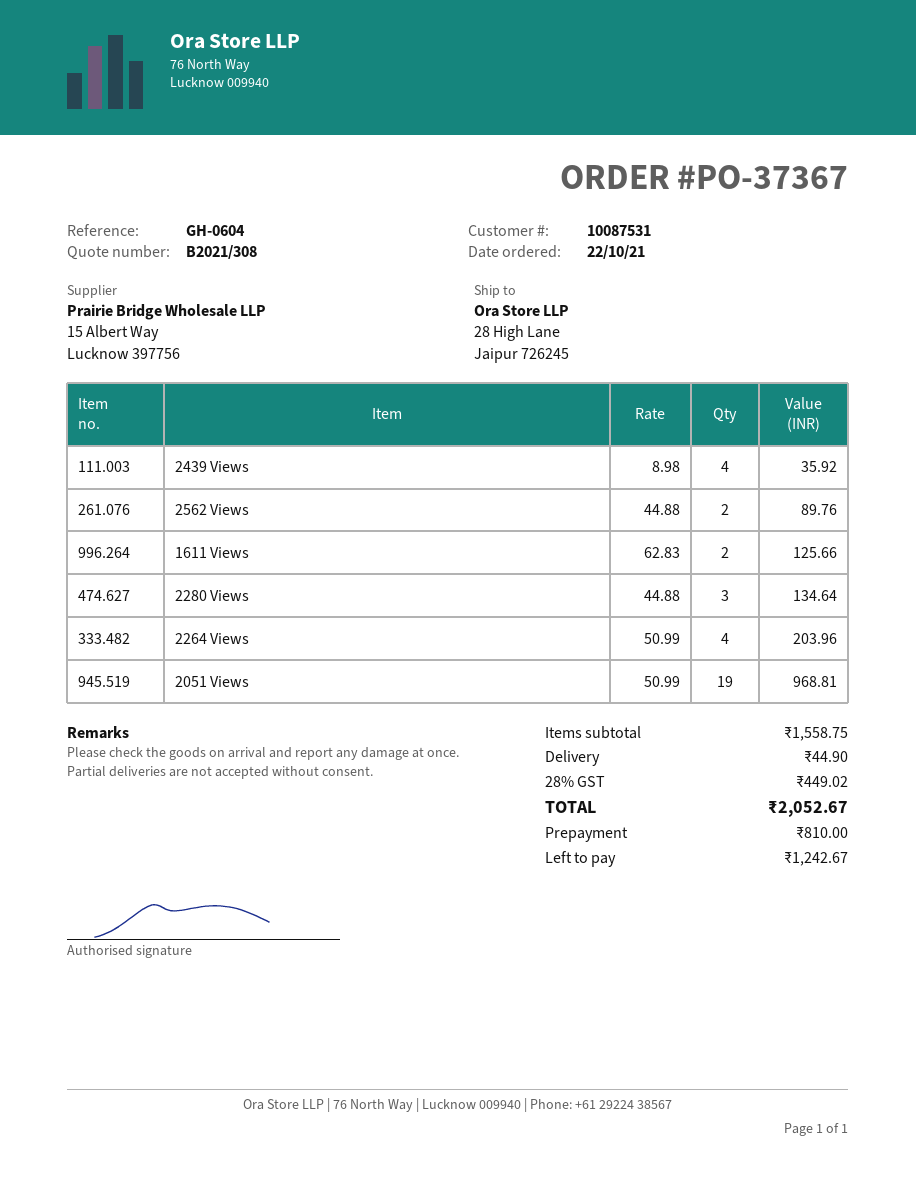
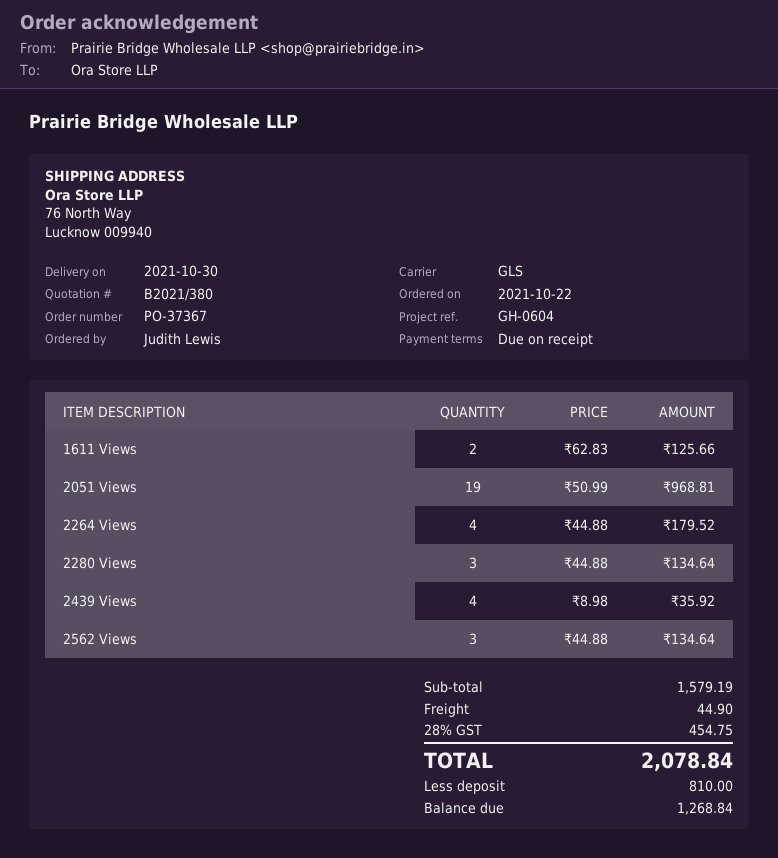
quote number: B2021/308 -> B2021/380
ship to: 28 High Lane, Jaipur 726245 -> 76 North Way, Lucknow 009940
2562 Views: 2 x 44.88 = 89.76 -> 3 x 44.88 = 134.64
2264 Views: 4 x 50.99 = 203.96 -> 4 x 44.88 = 179.52
subtotal: 1558.75 -> 1579.19
tax: 28% = 449.02 -> 28% = 454.75
total: 2052.67 -> 2078.84
balance: 1242.67 -> 1268.84

